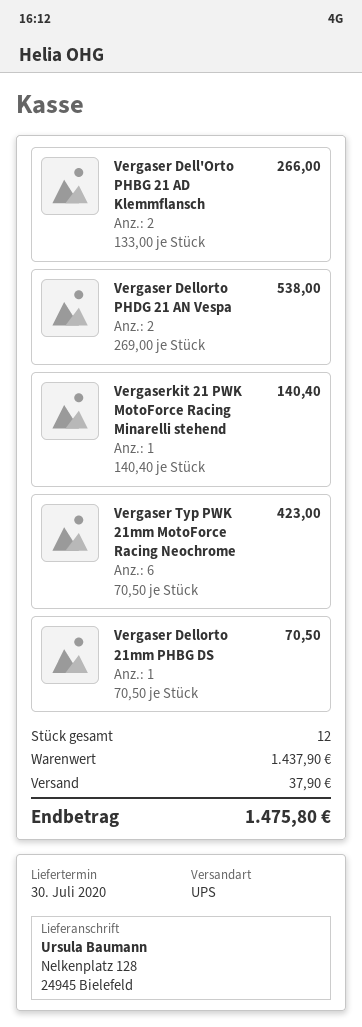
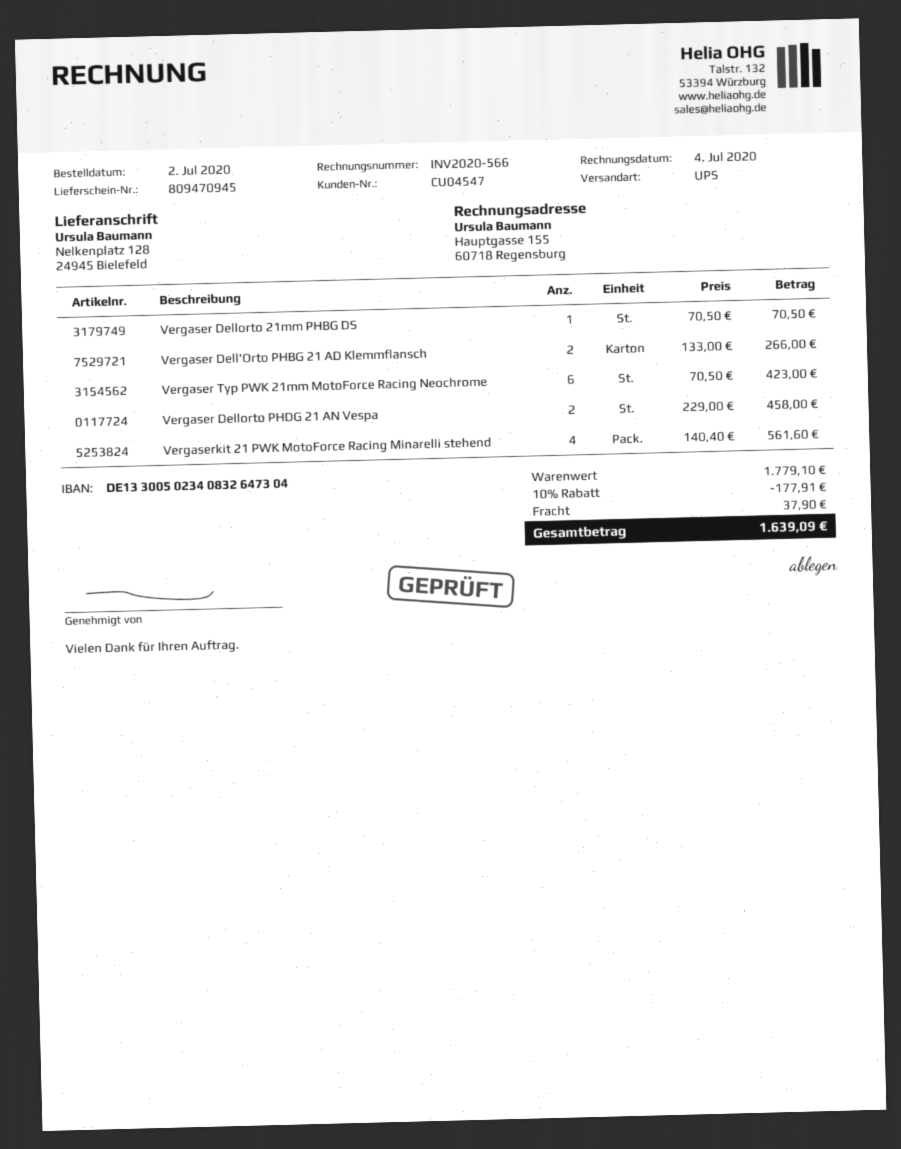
Vergaser Dellorto PHDG 21 AN Vespa: 2 x 269.00 = 538.00 -> 2 x 229.00 = 458.00
Vergaserkit 21 PWK MotoForce Racing Minarelli stehend: 1 x 140.40 = 140.40 -> 4 x 140.40 = 561.60
subtotal: 1437.90 -> 1779.10
discount: none -> 10% = 177.91
total: 1475.80 -> 1639.09

